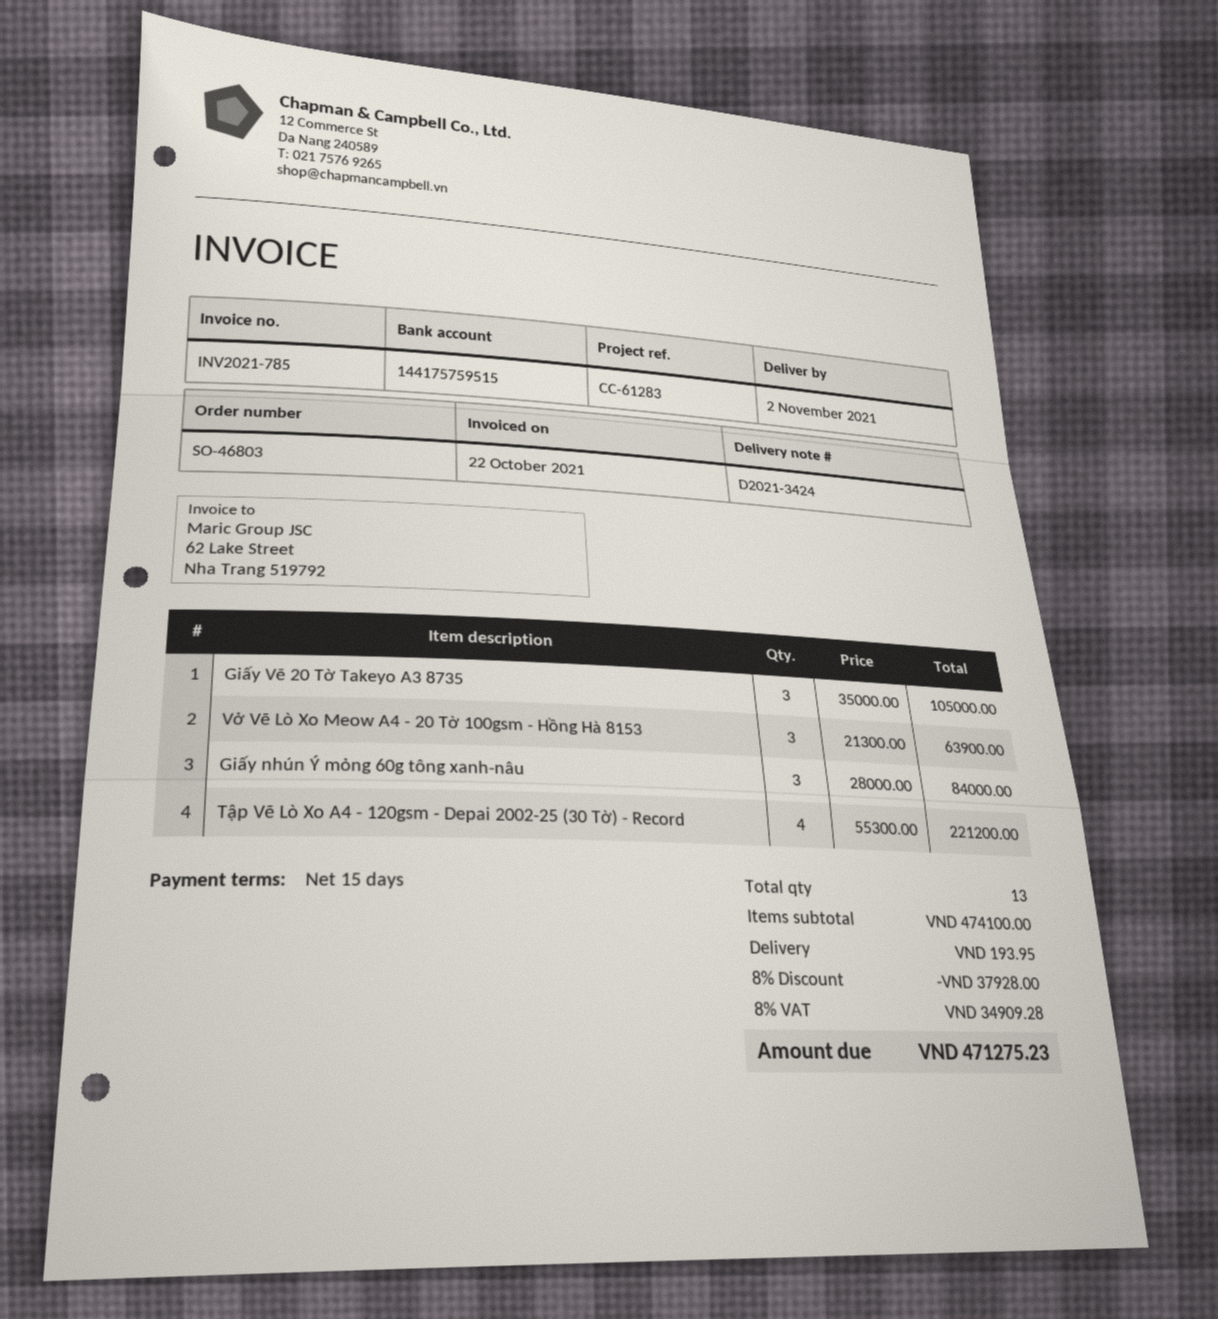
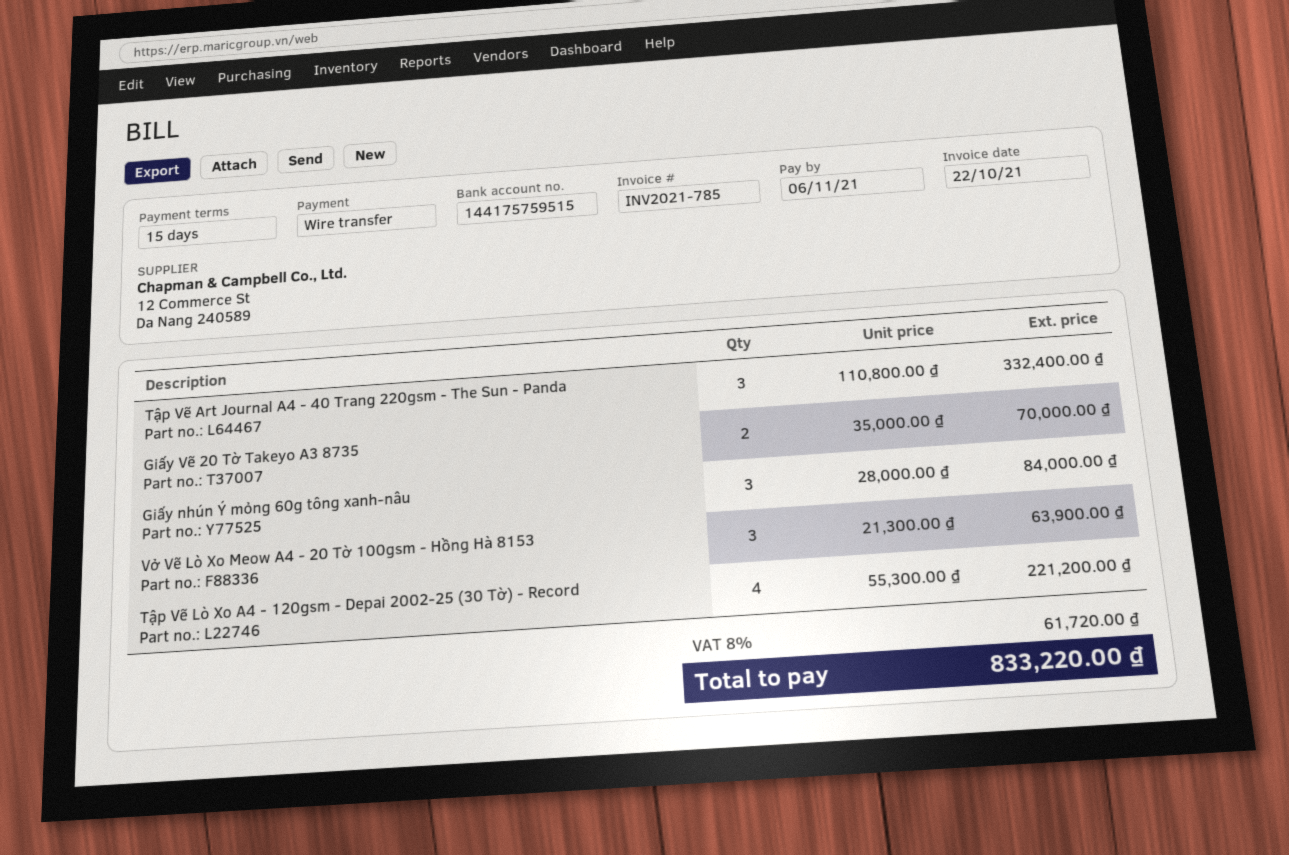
Giấy Vẽ 20 Tờ Takeyo A3 8735: 3 x 35000.00 = 105000.00 -> 2 x 35000.00 = 70000.00
Tập Vẽ Art Journal A4 - 40 Trang 220gsm - The Sun - Panda: none -> 3 x 110800.00 = 332400.00
discount: 8% = 37928.00 -> none
shipping: 193.95 -> none
tax: 8% = 34909.28 -> 8% = 61720.00
total: 471275.23 -> 833220.00

